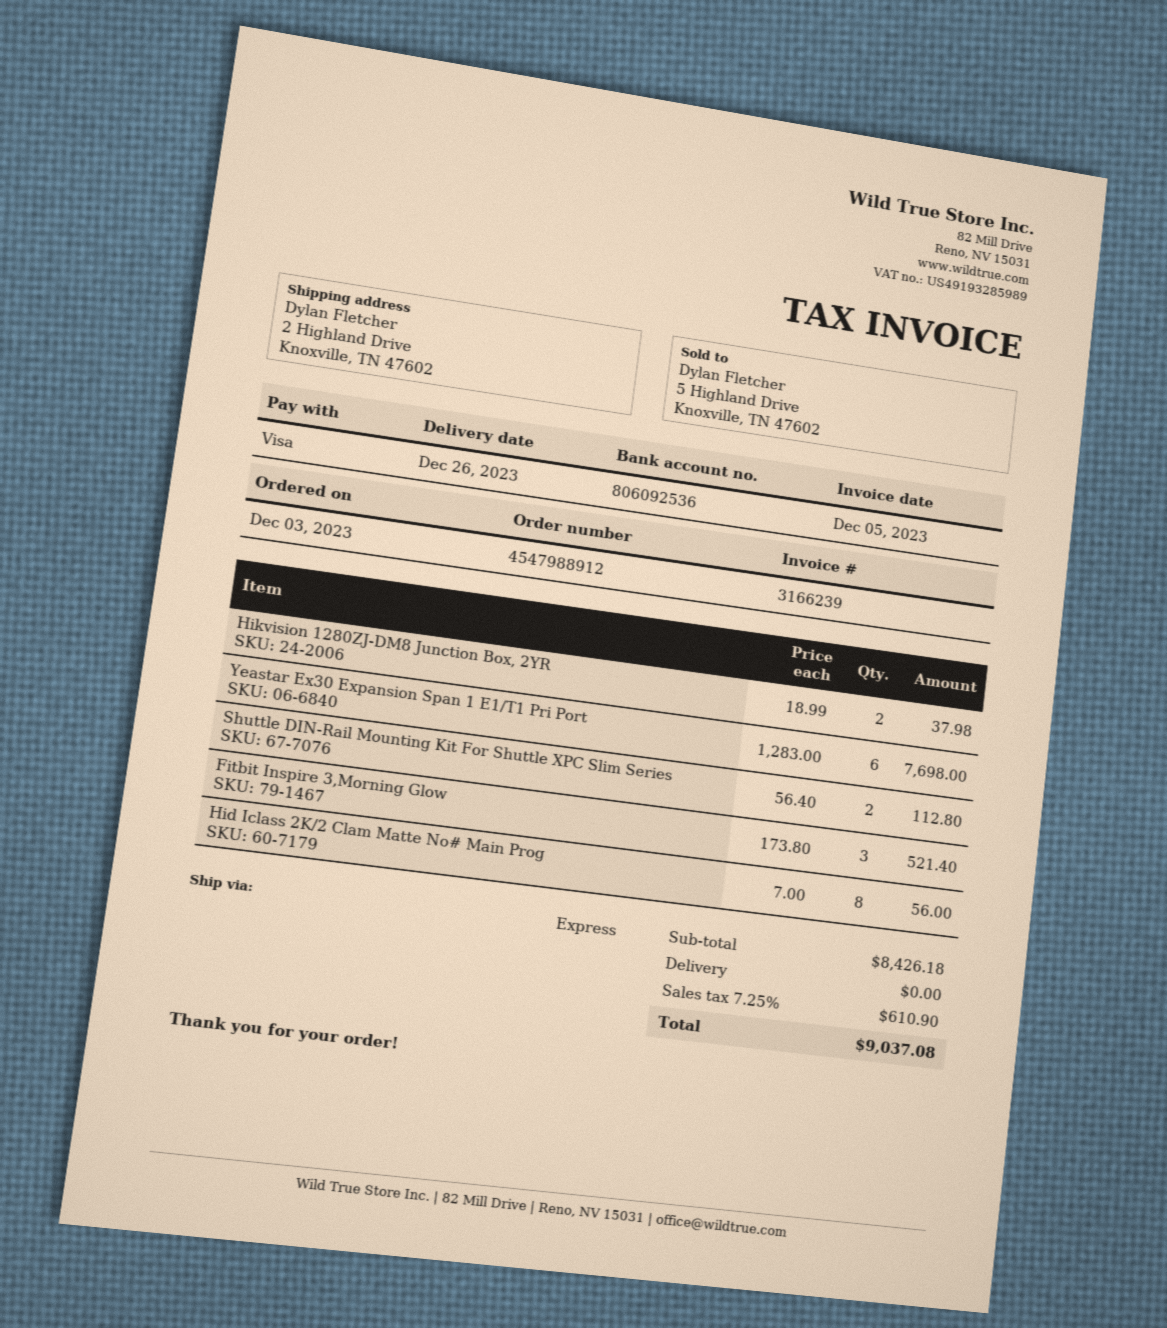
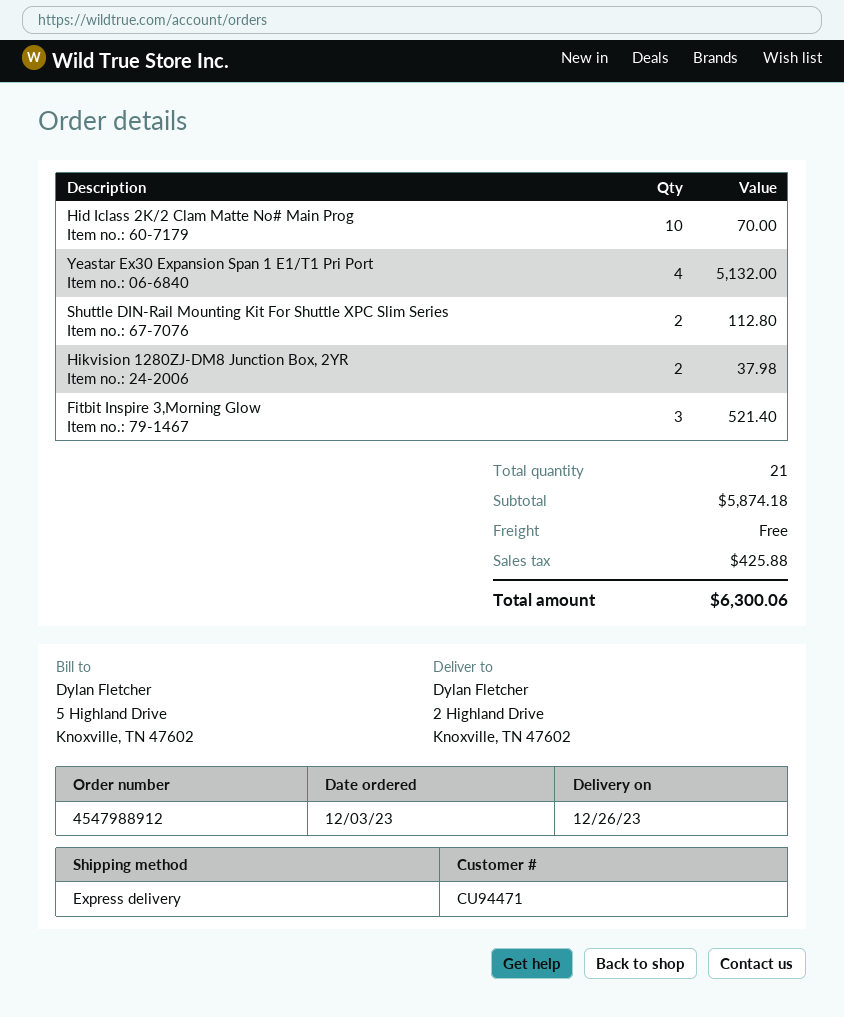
Yeastar Ex30 Expansion Span 1 E1/T1 Pri Port: 6 for 7698.00 -> 4 for 5132.00
Hid Iclass 2K/2 Clam Matte No# Main Prog: 8 for 56.00 -> 10 for 70.00
subtotal: 8426.18 -> 5874.18
tax: 610.90 -> 425.88
total: 9037.08 -> 6300.06

